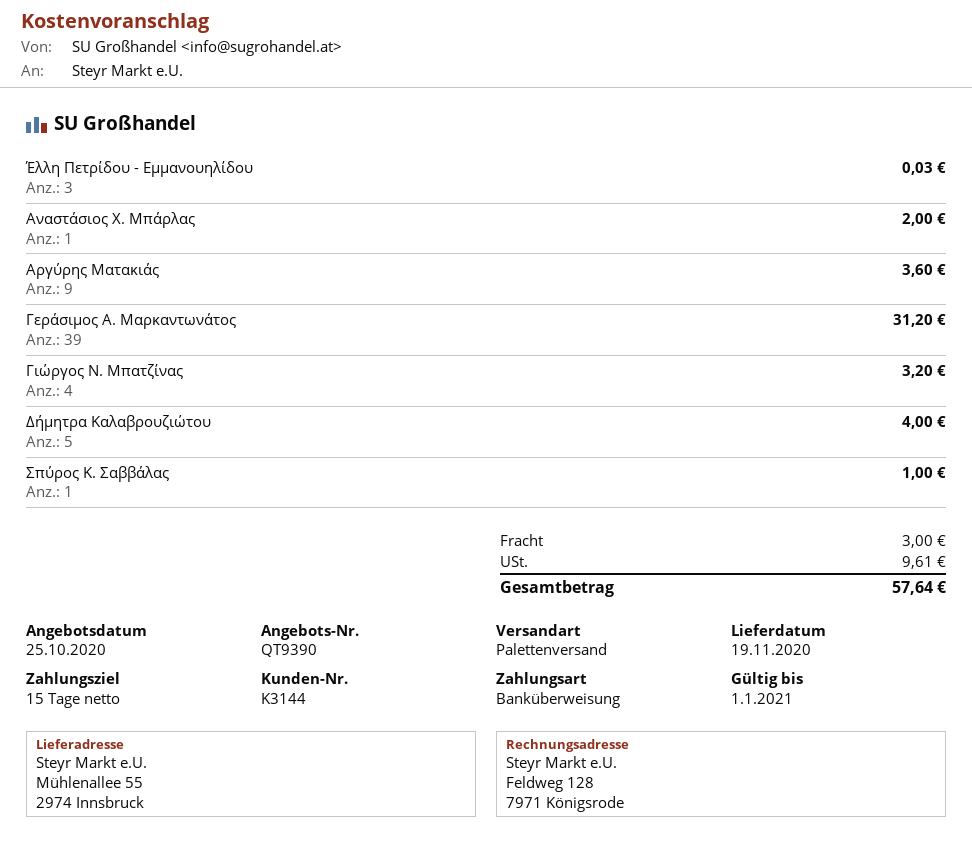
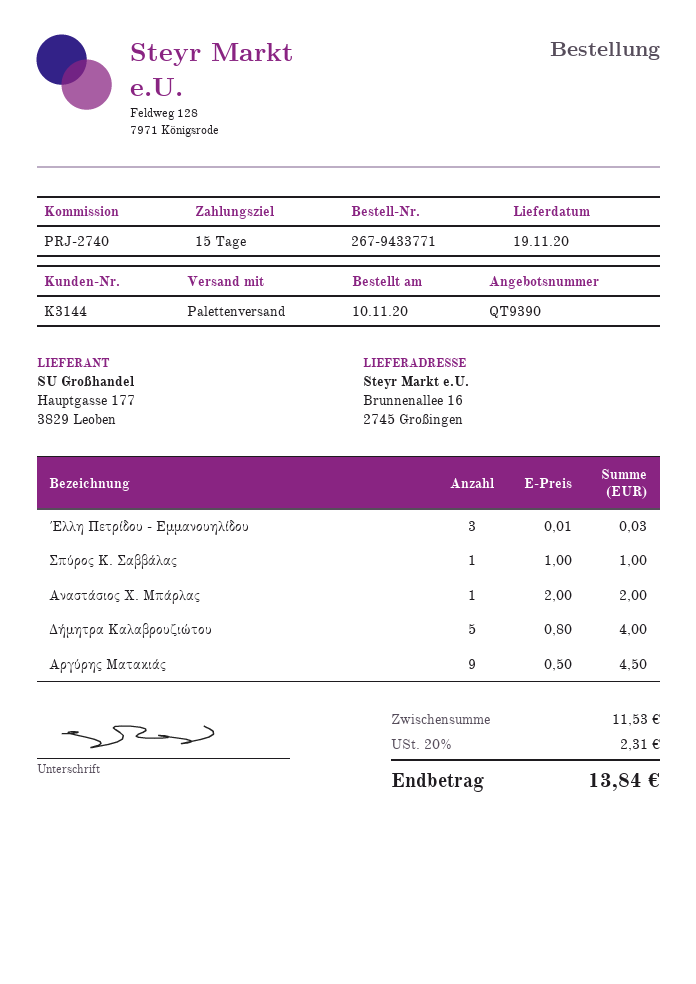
ship to: Mühlenallee 55, 2974 Innsbruck -> Brunnenallee 16, 2745 Großingen
Αργύρης Ματακιάς: 9 for 3.60 -> 9 for 4.50
Γεράσιμος Α. Μαρκαντωνάτος: 39 for 31.20 -> none
Γιώργος Ν. Μπατζίνας: 4 for 3.20 -> none
shipping: 3.00 -> none
tax: 9.61 -> 2.31
total: 57.64 -> 13.84

